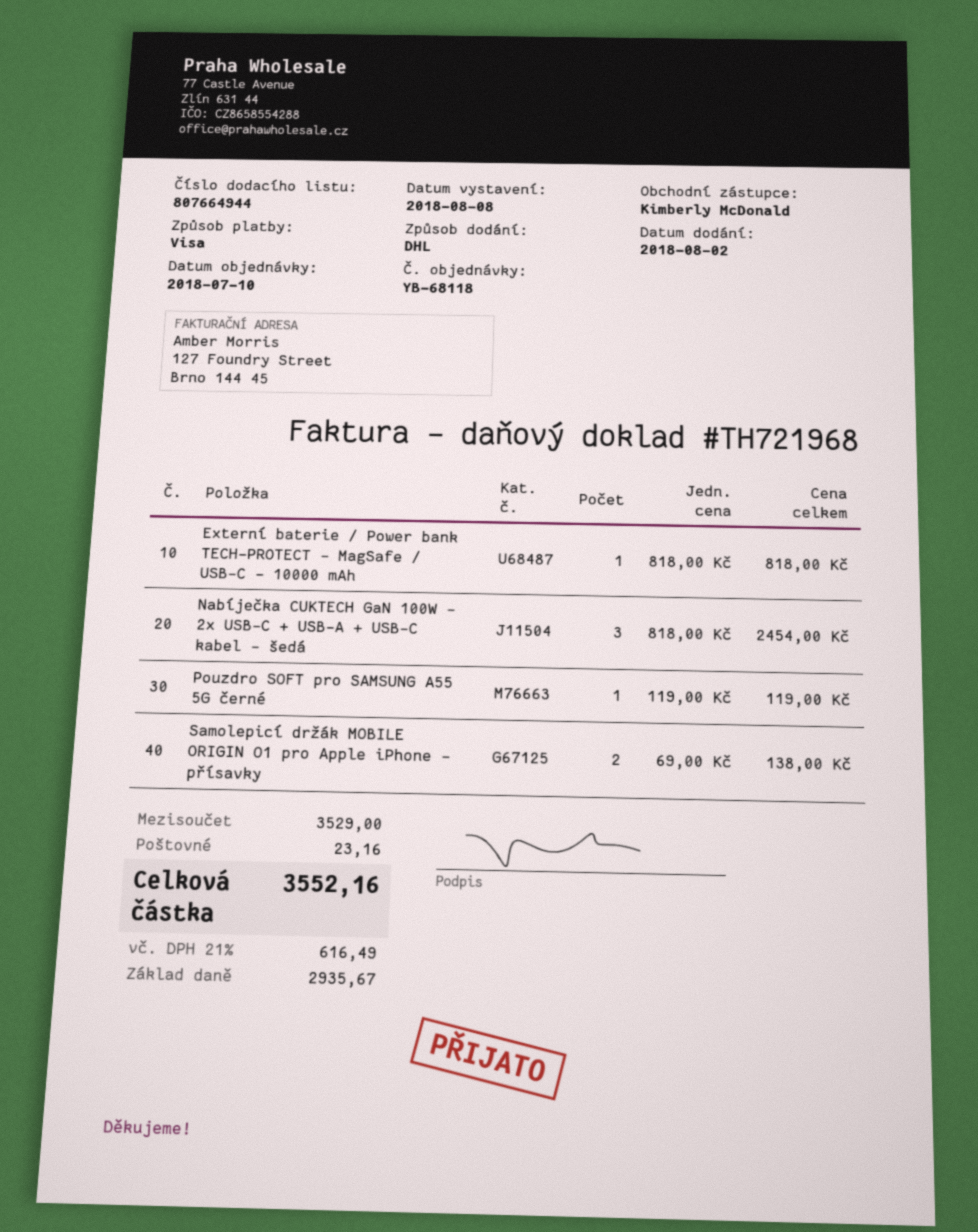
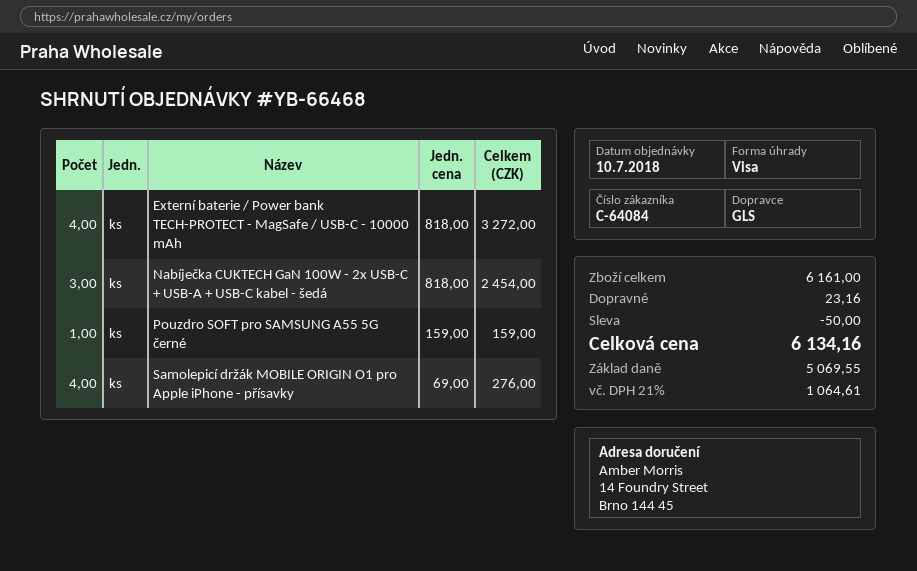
order number: YB-68118 -> YB-66468
shipping method: DHL -> GLS
Externí baterie / Power bank TECH-PROTECT - MagSafe / USB-C - 10000 mAh: 1 x 818.00 = 818.00 -> 4 x 818.00 = 3272.00
Pouzdro SOFT pro SAMSUNG A55 5G černé: 1 x 119.00 = 119.00 -> 1 x 159.00 = 159.00
Samolepicí držák MOBILE ORIGIN O1 pro Apple iPhone - přísavky: 2 x 69.00 = 138.00 -> 4 x 69.00 = 276.00
subtotal: 3529.00 -> 6161.00
discount: none -> 50.00
net: 2935.67 -> 5069.55
tax: 21% = 616.49 -> 21% = 1064.61
total: 3552.16 -> 6134.16

